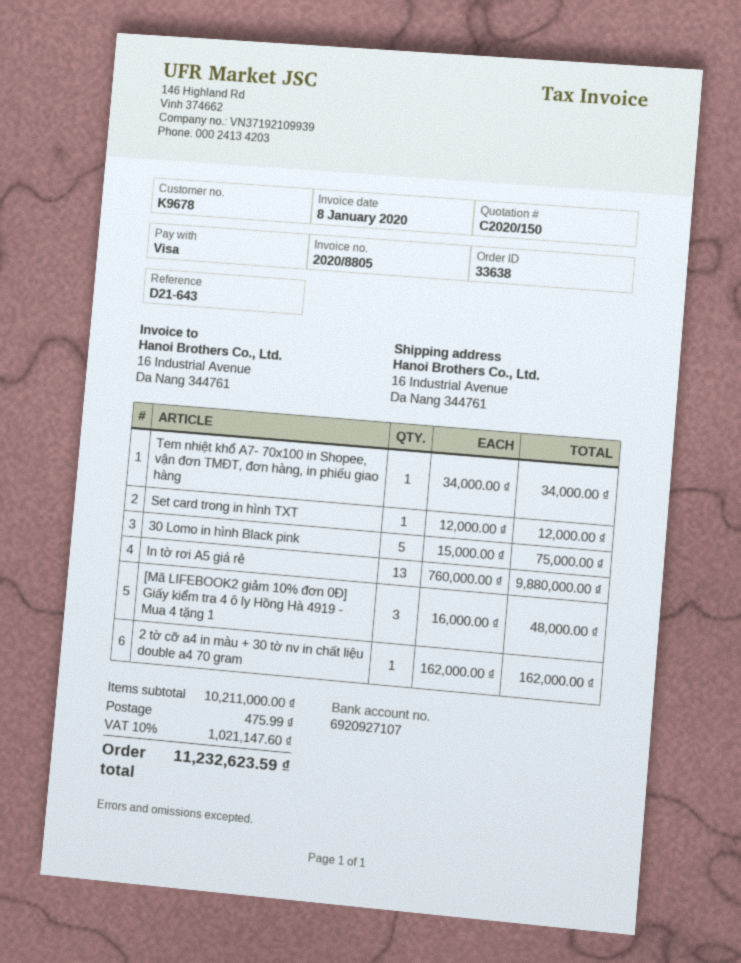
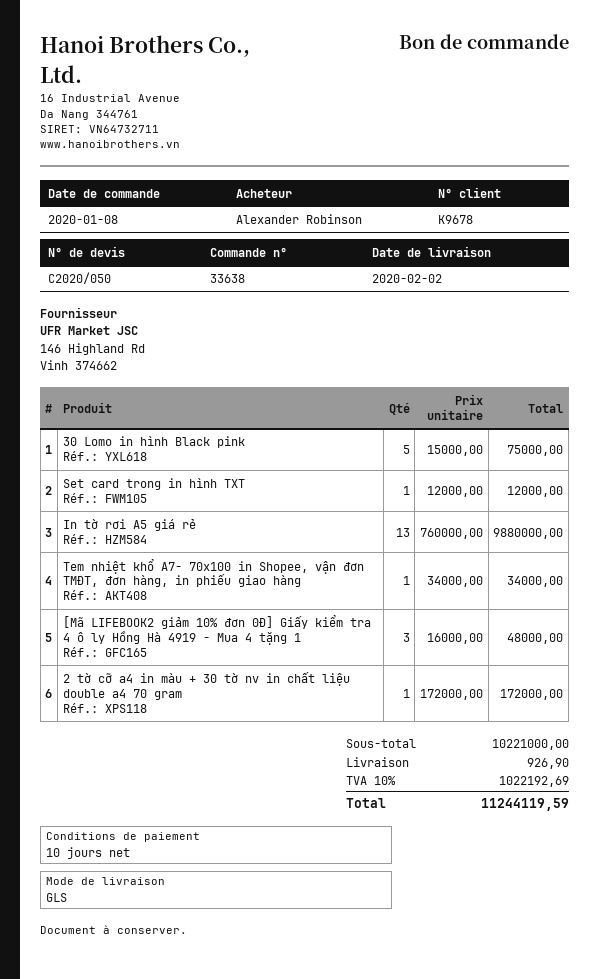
quote number: C2020/150 -> C2020/050
2 tờ cỡ a4 in màu + 30 tờ nv in chất liệu double a4 70 gram: 1 x 162000.00 = 162000.00 -> 1 x 172000.00 = 172000.00
subtotal: 10211000.00 -> 10221000.00
shipping: 475.99 -> 926.90
tax: 10% = 1021147.60 -> 10% = 1022192.69
total: 11232623.59 -> 11244119.59

